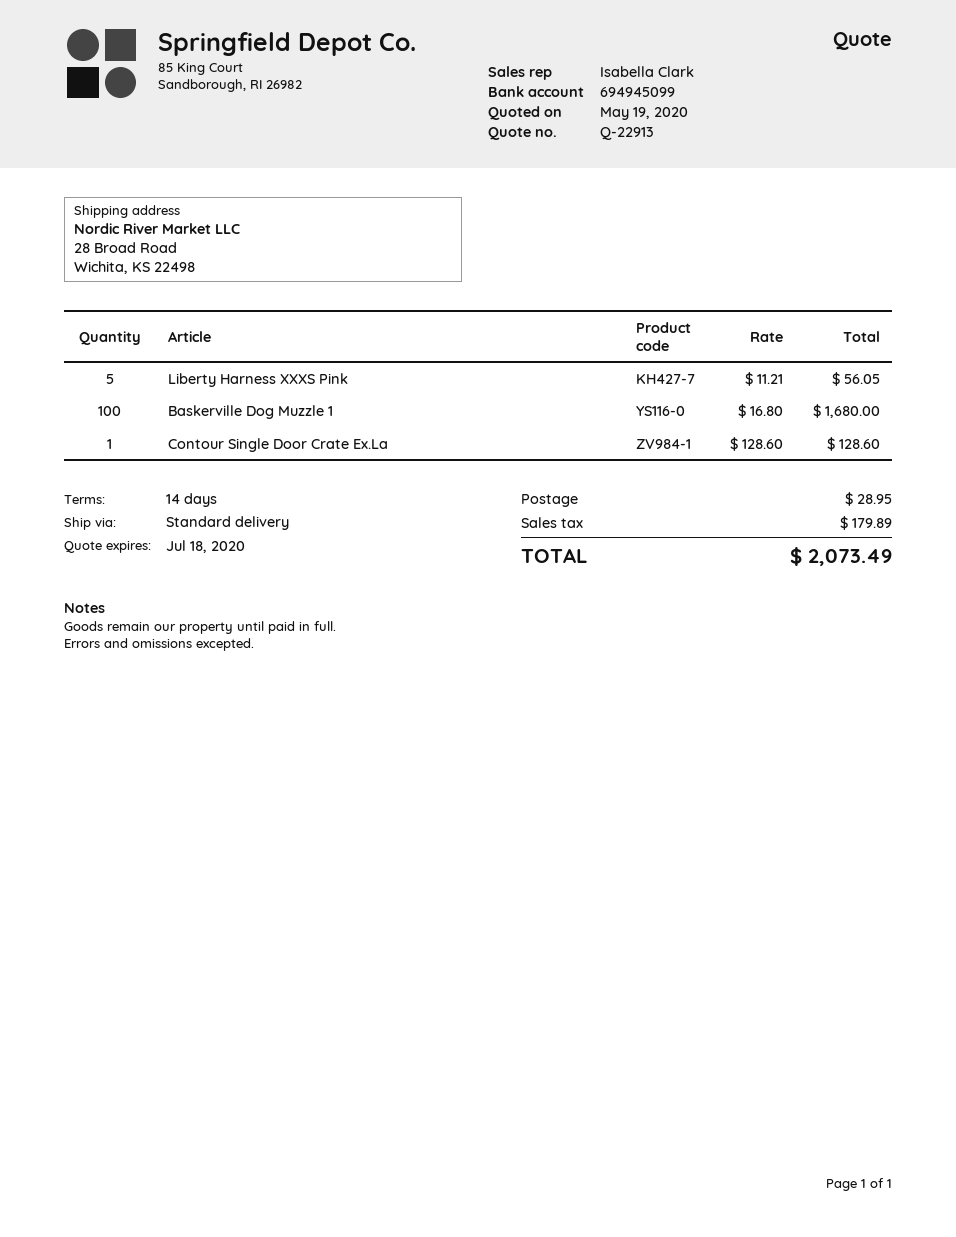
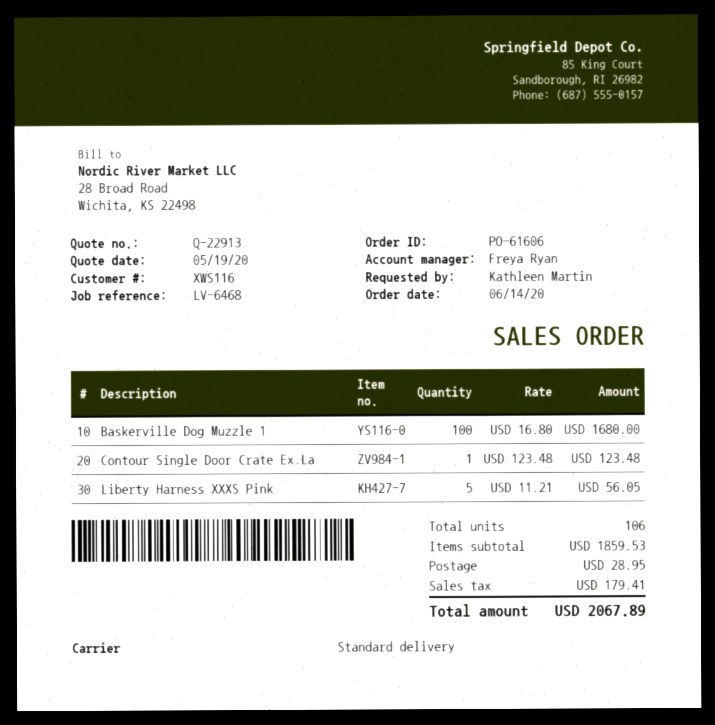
sales rep: Isabella Clark -> Freya Ryan
Contour Single Door Crate Ex.La: 1 x 128.60 = 128.60 -> 1 x 123.48 = 123.48
tax: 179.89 -> 179.41
total: 2073.49 -> 2067.89

